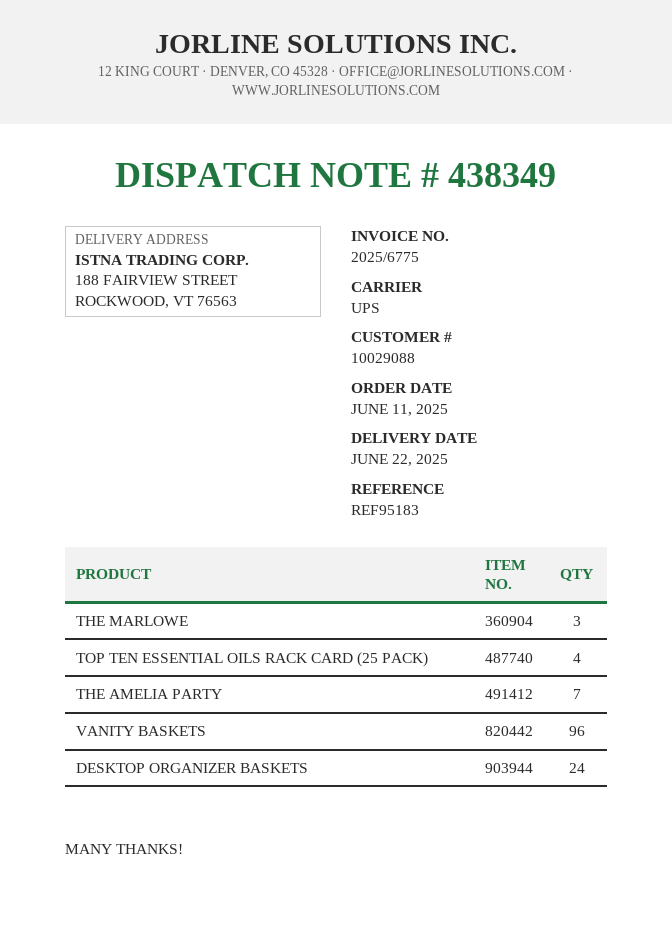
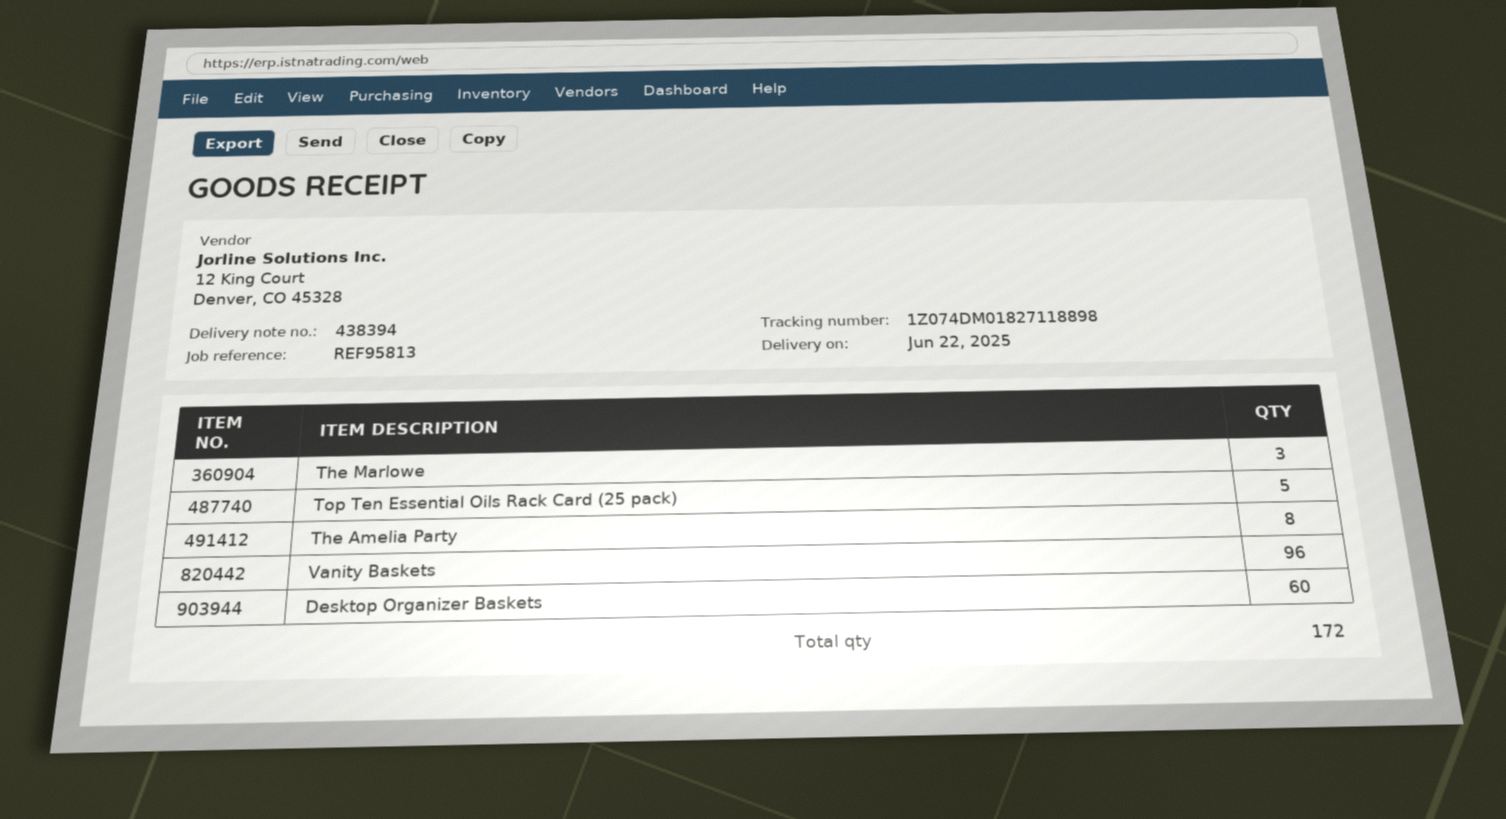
delivery note number: 438349 -> 438394
reference: REF95183 -> REF95813
TOP TEN ESSENTIAL OILS RACK CARD (25 PACK): 4 -> 5
THE AMELIA PARTY: 7 -> 8
DESKTOP ORGANIZER BASKETS: 24 -> 60

